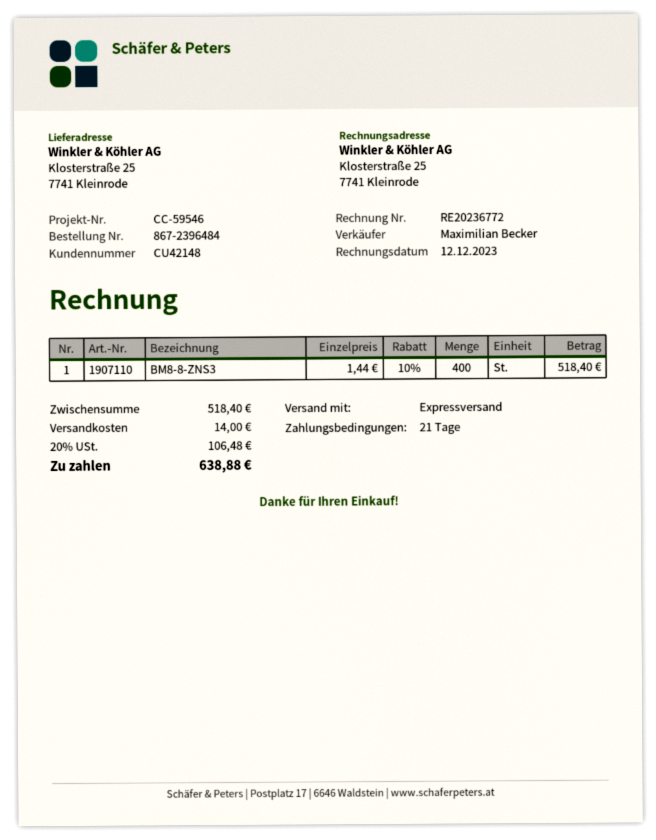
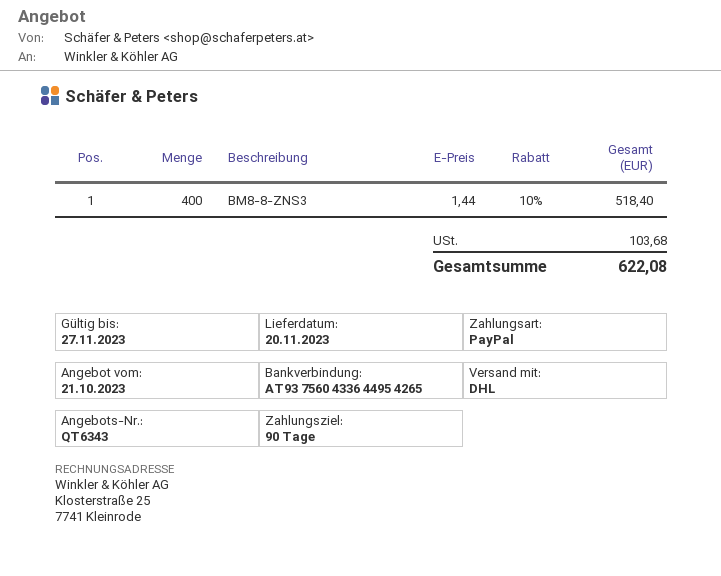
payment terms: 21 days -> 90 days
shipping method: express -> DHL
shipping: 14.00 -> none
tax: 106.48 -> 103.68
total: 638.88 -> 622.08

